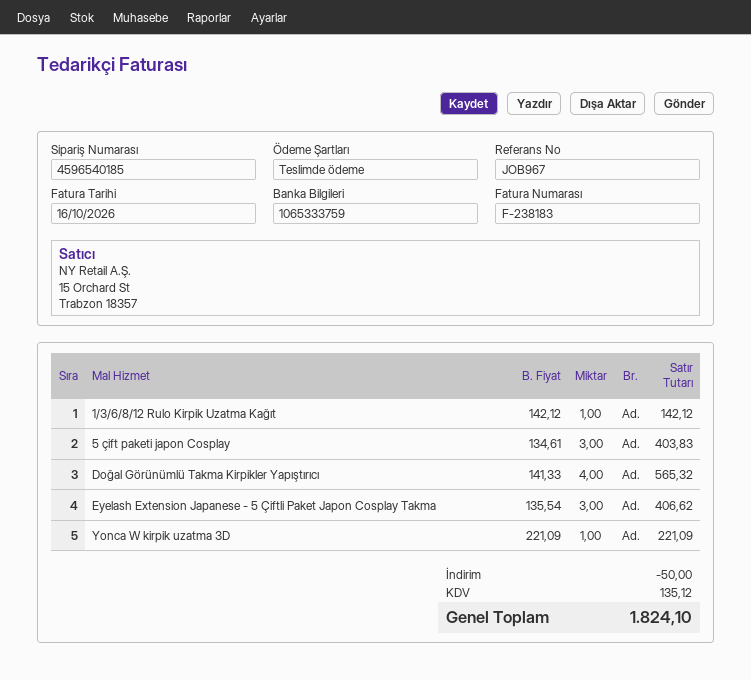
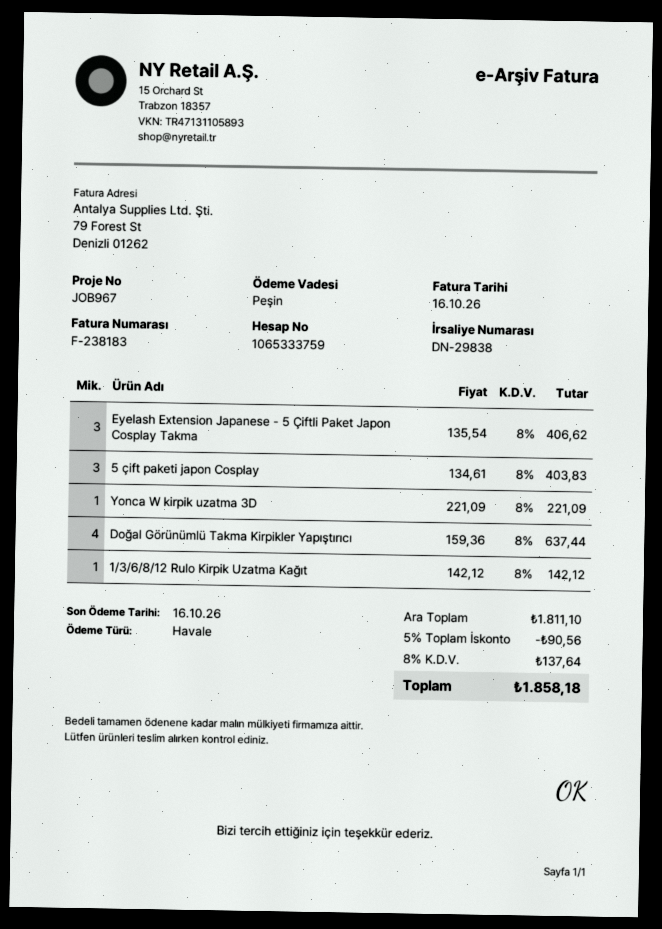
Doğal Görünümlü Takma Kirpikler Yapıştırıcı: 4 x 141.33 = 565.32 -> 4 x 159.36 = 637.44
discount: 50.00 -> 90.56
tax: 135.12 -> 137.64
total: 1824.10 -> 1858.18

